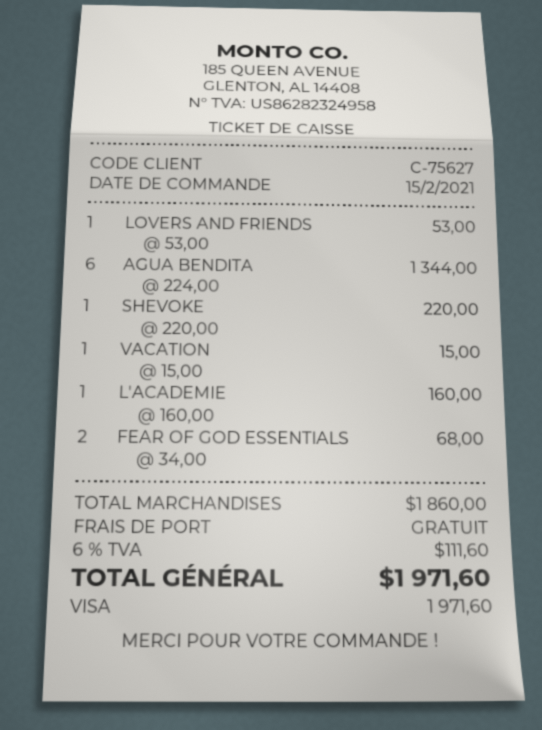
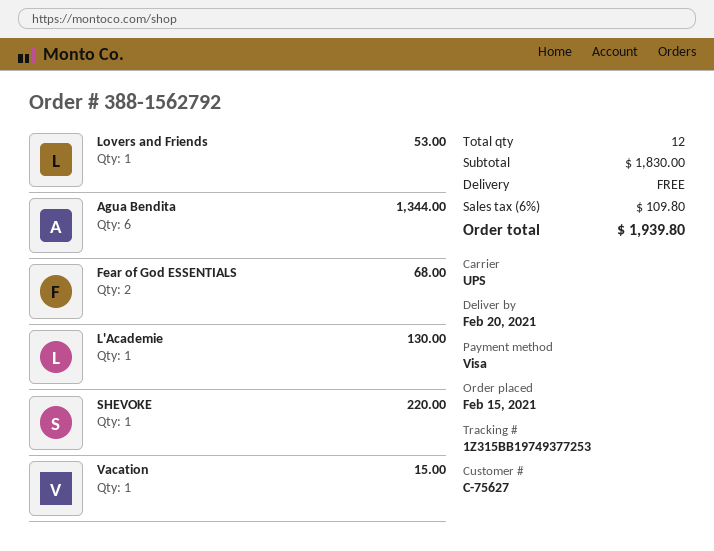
L'ACADEMIE: 1 for 160.00 -> 1 for 130.00
subtotal: 1860.00 -> 1830.00
tax: 6% = 111.60 -> 6% = 109.80
total: 1971.60 -> 1939.80

